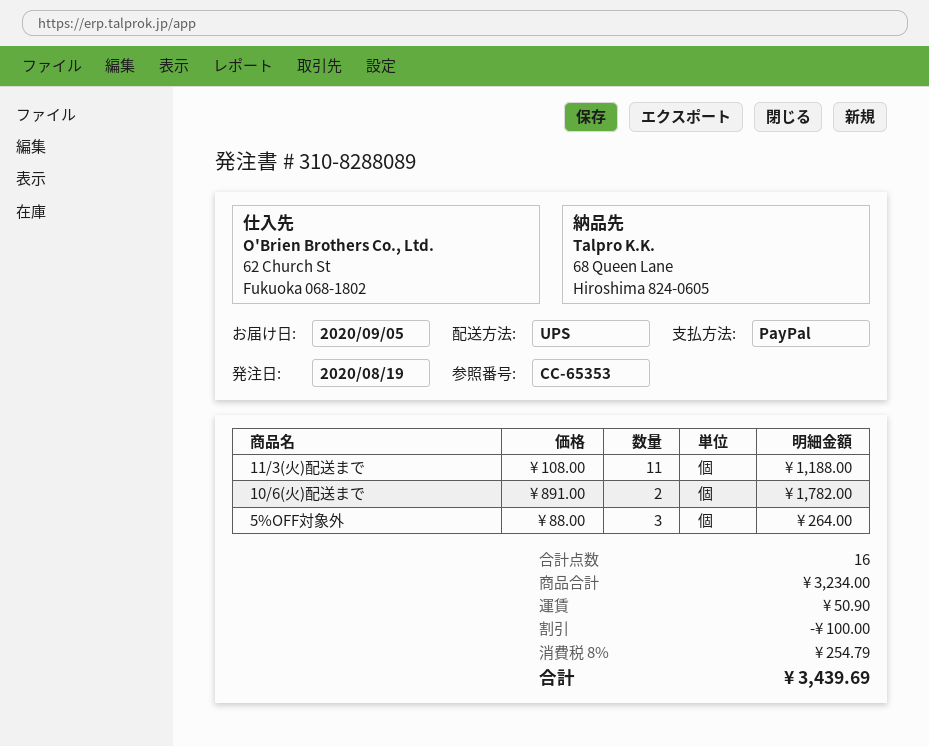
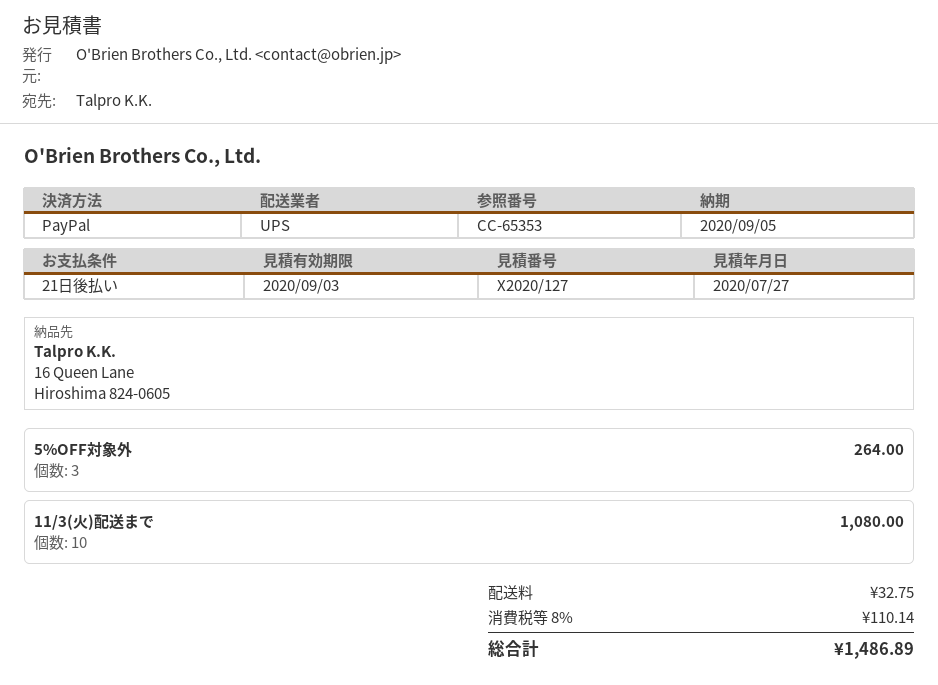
ship to: 68 Queen Lane, Hiroshima 824-0605 -> 16 Queen Lane, Hiroshima 824-0605
11/3(火)配送まで: 11 for 1188.00 -> 10 for 1080.00
10/6(火)配送まで: 2 for 1782.00 -> none
discount: 100.00 -> none
shipping: 50.90 -> 32.75
tax: 8% = 254.79 -> 8% = 110.14
total: 3439.69 -> 1486.89

